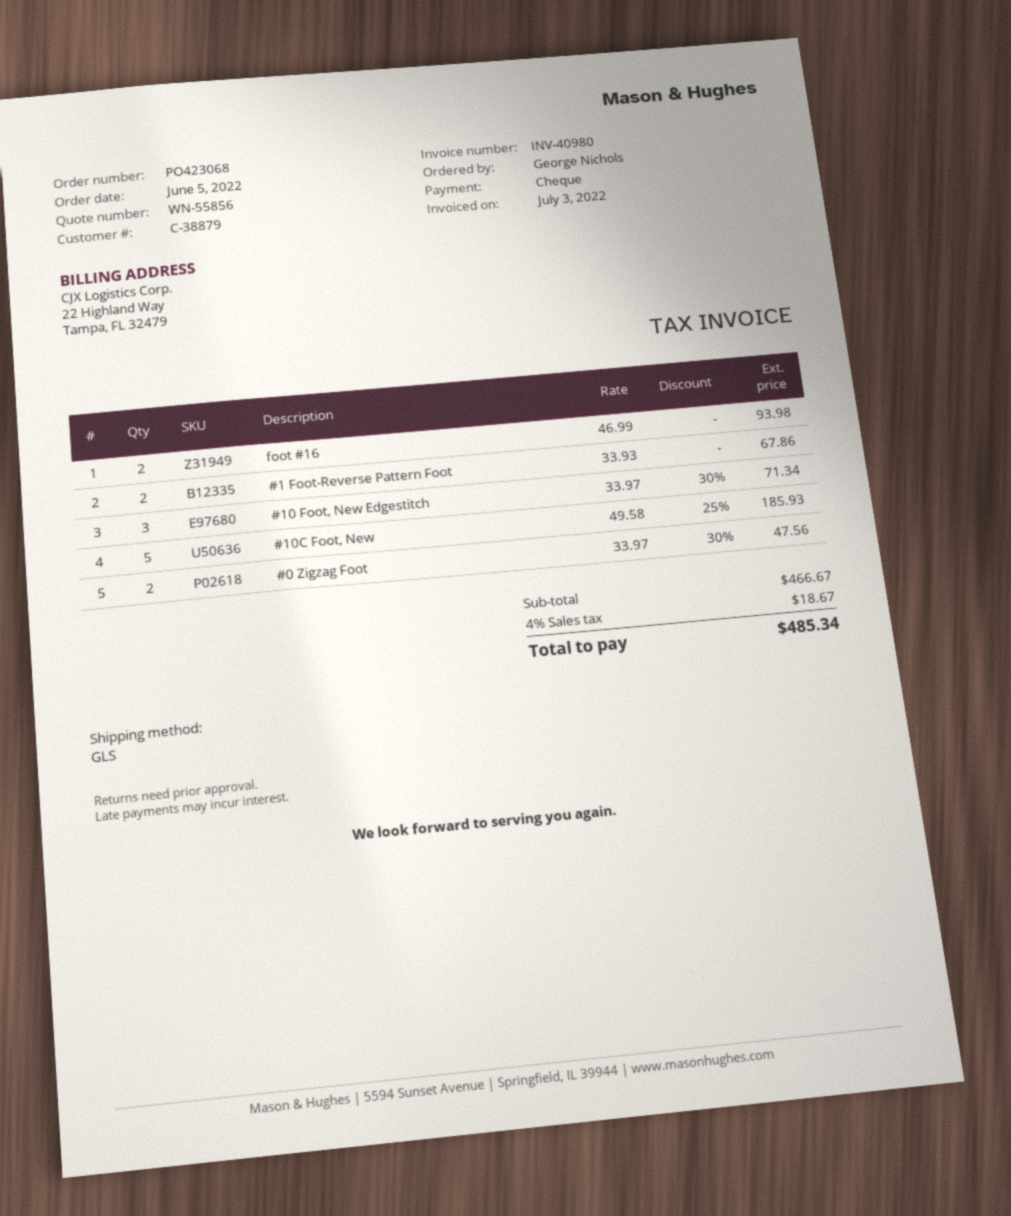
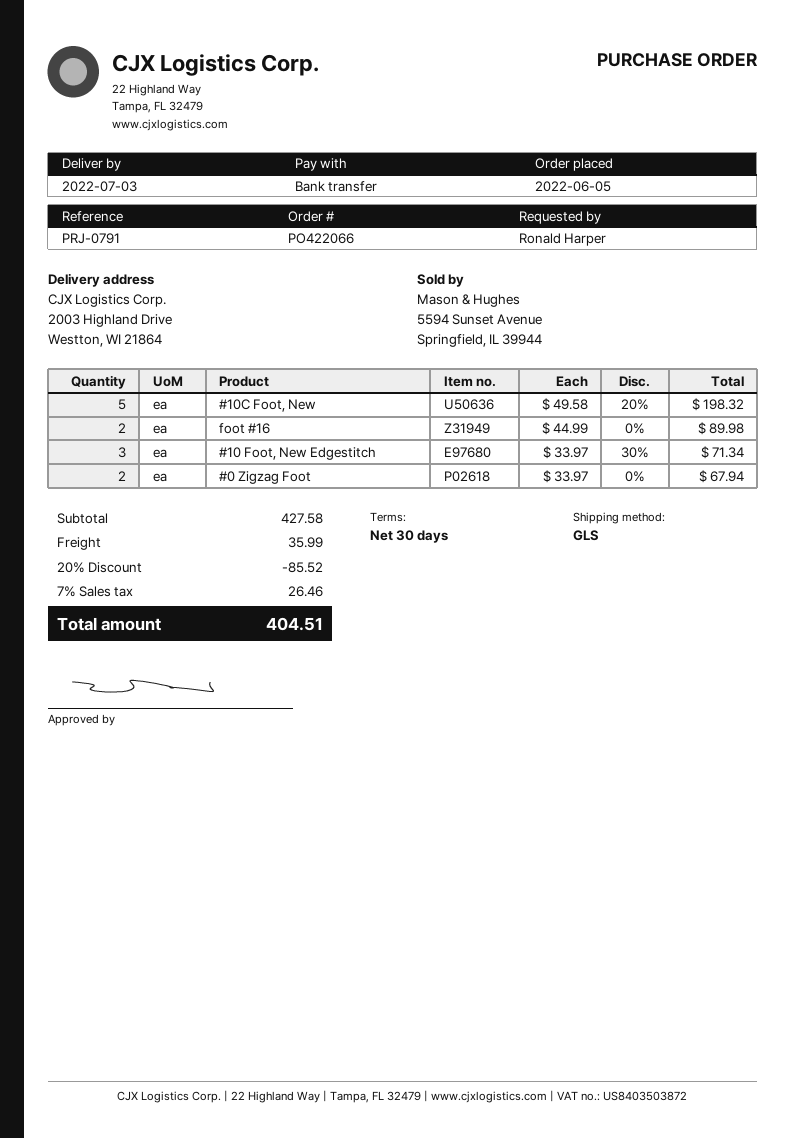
order number: PO423068 -> PO422066
ordered by: George Nichols -> Ronald Harper
payment method: cheque -> bank transfer
foot #16: 2 x 46.99 = 93.98 -> 2 x 44.99 = 89.98
#1 Foot-Reverse Pattern Foot: 2 x 33.93 = 67.86 -> none
#10C Foot, New: 5 x 49.58 - 25% = 185.93 -> 5 x 49.58 - 20% = 198.32
#0 Zigzag Foot: 2 x 33.97 - 30% = 47.56 -> 2 x 33.97 = 67.94
subtotal: 466.67 -> 427.58
discount: none -> 20% = 85.52
shipping: none -> 35.99
tax: 4% = 18.67 -> 7% = 26.46
total: 485.34 -> 404.51

